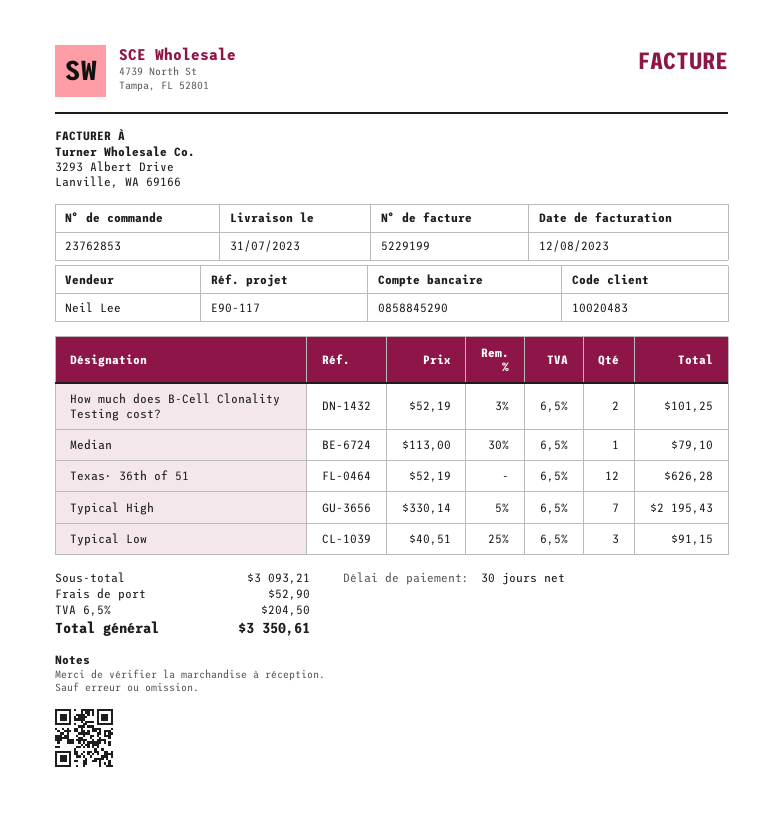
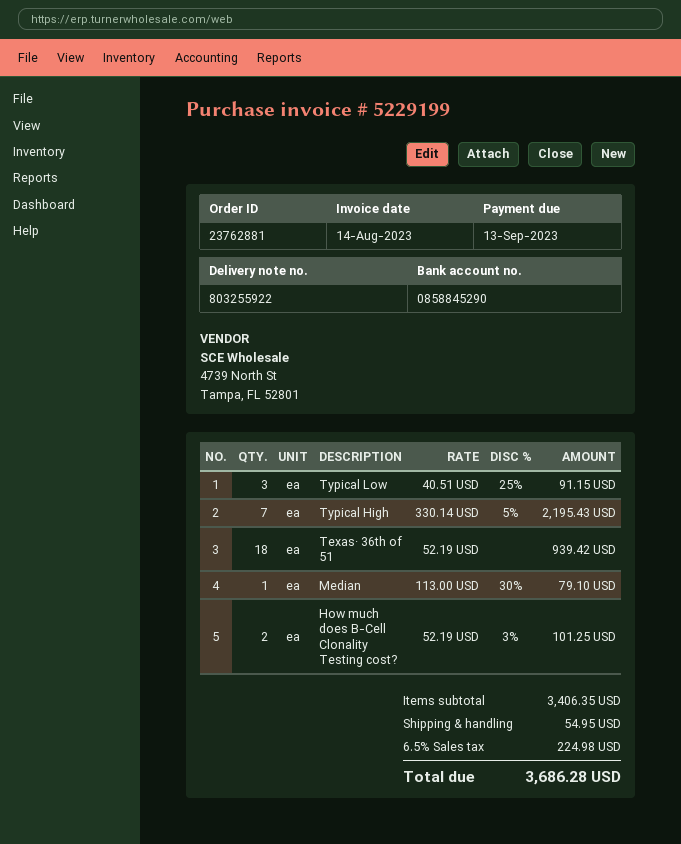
order number: 23762853 -> 23762881
invoice date: 2023-08-12 -> 2023-08-14
Texas· 36th of 51: 12 x 52.19 = 626.28 -> 18 x 52.19 = 939.42
subtotal: 3093.21 -> 3406.35
shipping: 52.90 -> 54.95
tax: 6.5% = 204.50 -> 6.5% = 224.98
total: 3350.61 -> 3686.28

